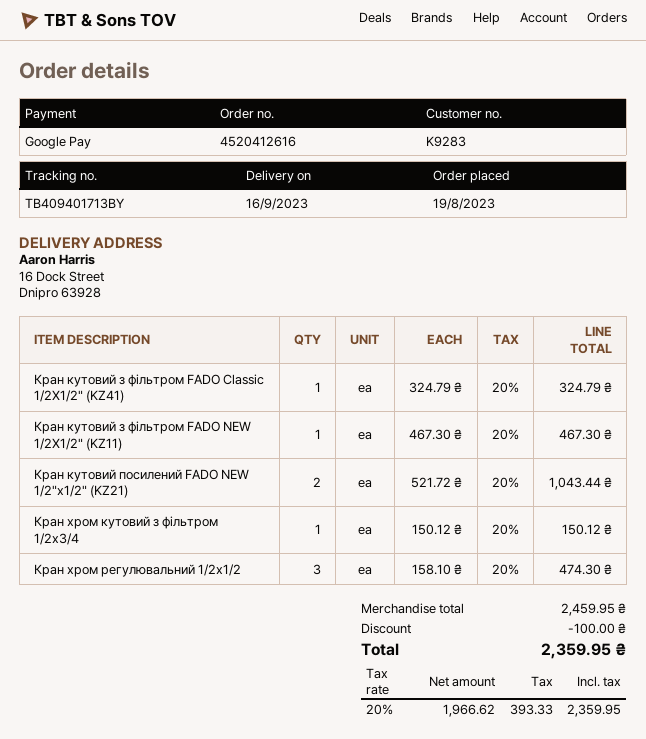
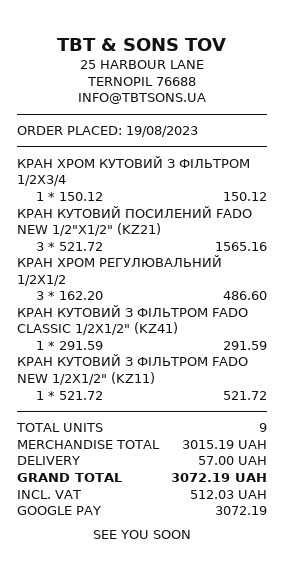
Кран кутовий з фільтром FADO Classic 1/2X1/2" (KZ41): 1 x 324.79 = 324.79 -> 1 x 291.59 = 291.59
Кран кутовий з фільтром FADO NEW 1/2X1/2" (KZ11): 1 x 467.30 = 467.30 -> 1 x 521.72 = 521.72
Кран кутовий посилений FADO NEW 1/2"х1/2" (KZ21): 2 x 521.72 = 1043.44 -> 3 x 521.72 = 1565.16
Кран хром регулювальний 1/2x1/2: 3 x 158.10 = 474.30 -> 3 x 162.20 = 486.60
subtotal: 2459.95 -> 3015.19
discount: 100.00 -> none
shipping: none -> 57.00
tax: 393.33 -> 512.03
total: 2359.95 -> 3072.19

